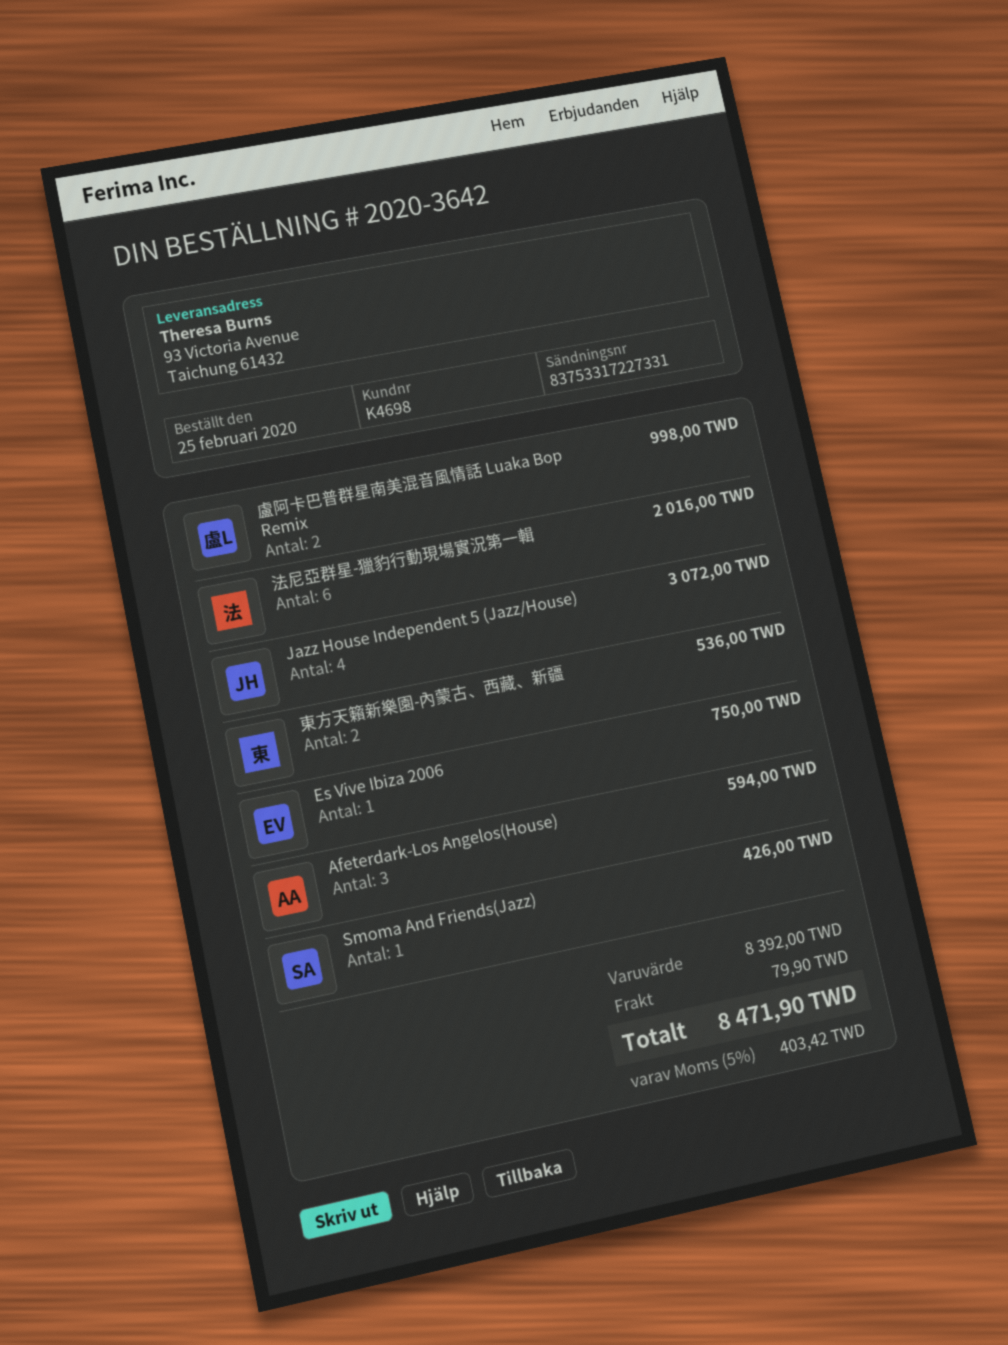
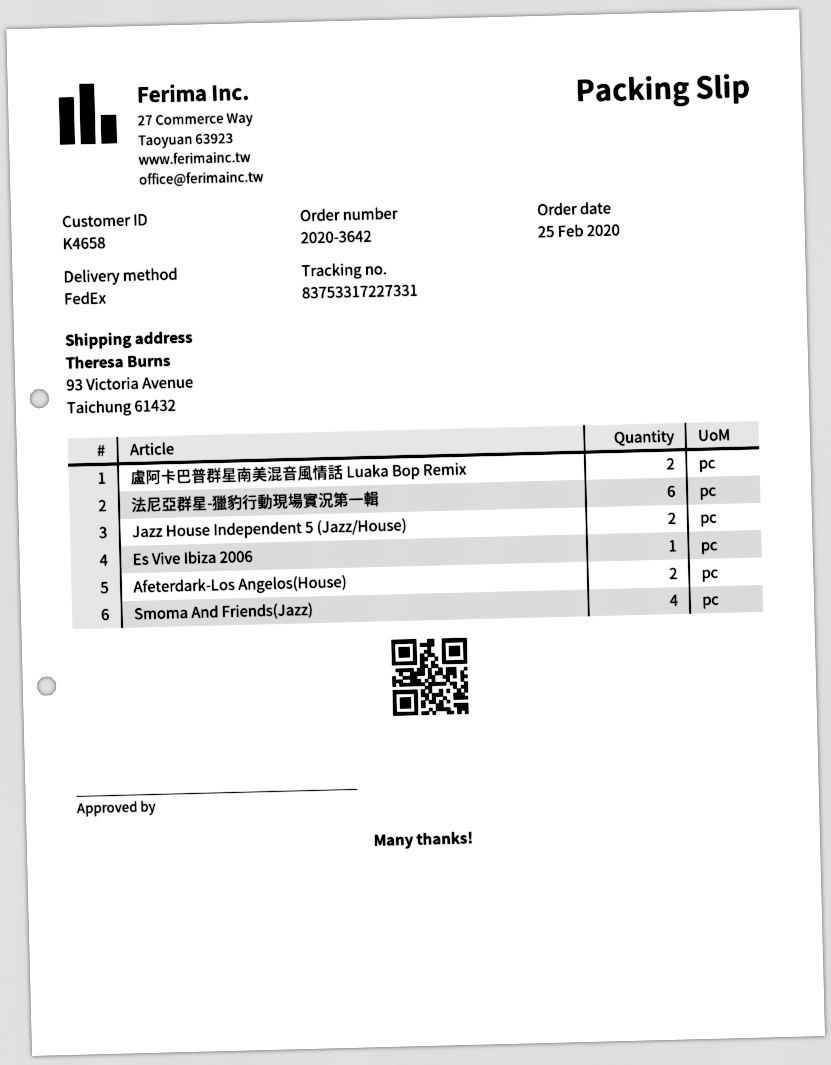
customer number: K4698 -> K4658
Jazz House Independent 5 (Jazz/House): 4 -> 2
東方天籟新樂園-內蒙古、西藏、新疆: 2 -> none
Afeterdark-Los Angelos(House): 3 -> 2
Smoma And Friends(Jazz): 1 -> 4

